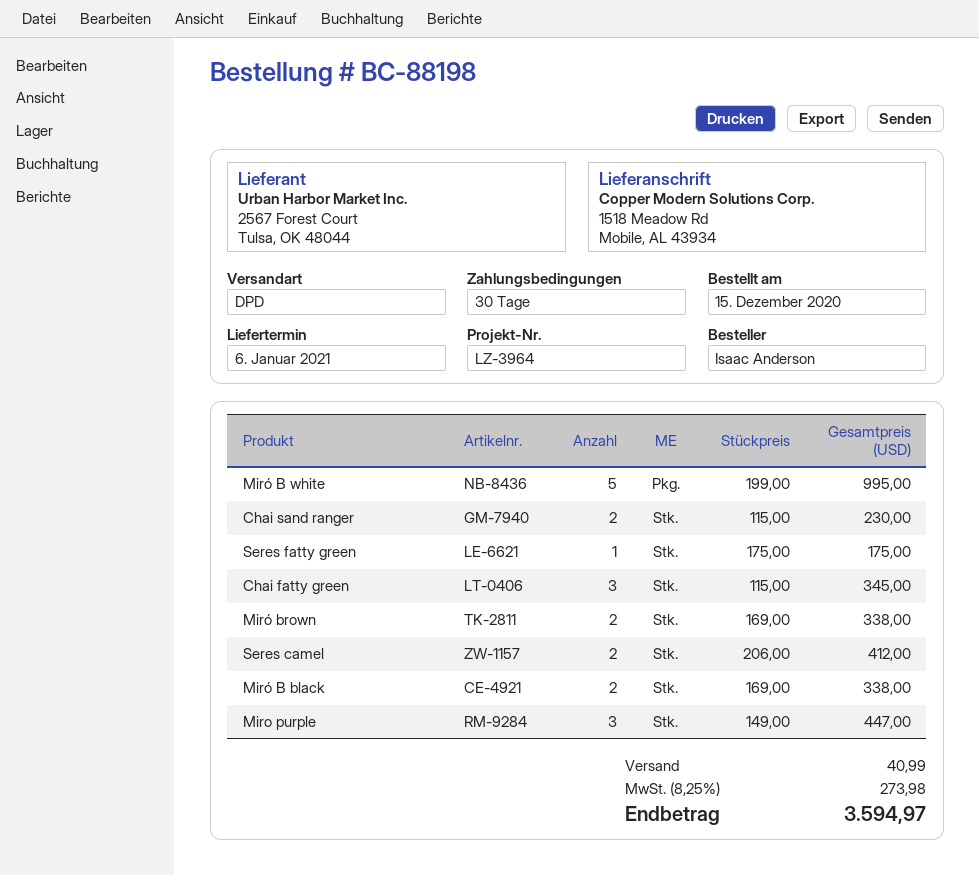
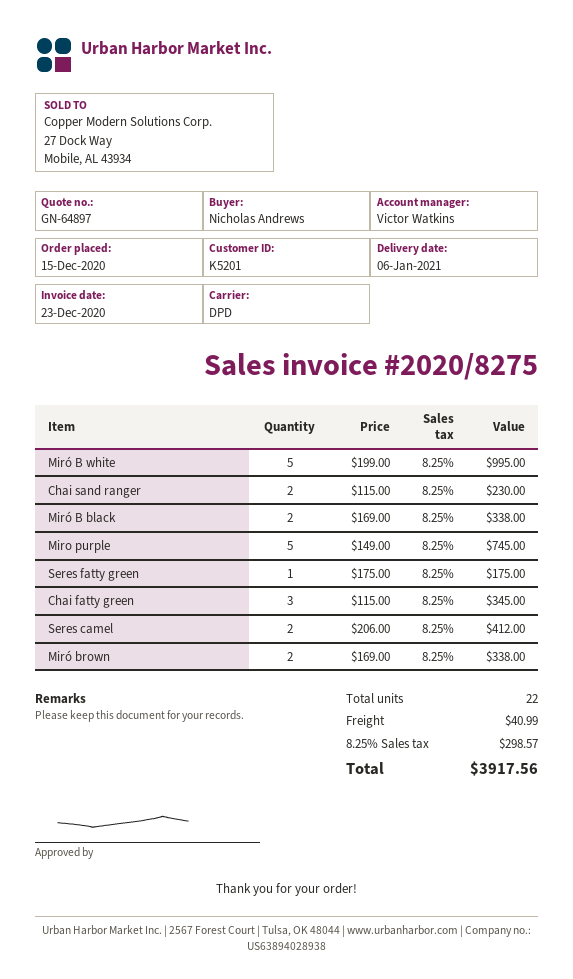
ordered by: Isaac Anderson -> Nicholas Andrews
Miro purple: 3 x 149.00 = 447.00 -> 5 x 149.00 = 745.00
tax: 8.25% = 273.98 -> 8.25% = 298.57
total: 3594.97 -> 3917.56

